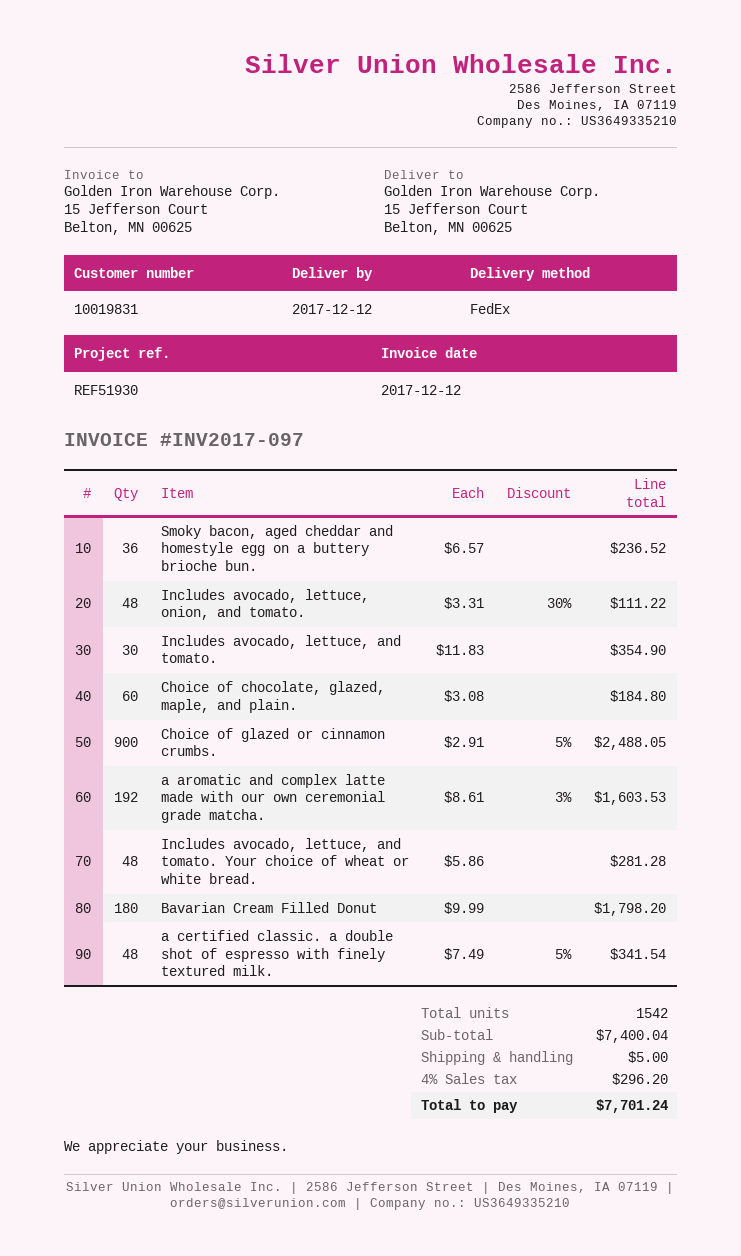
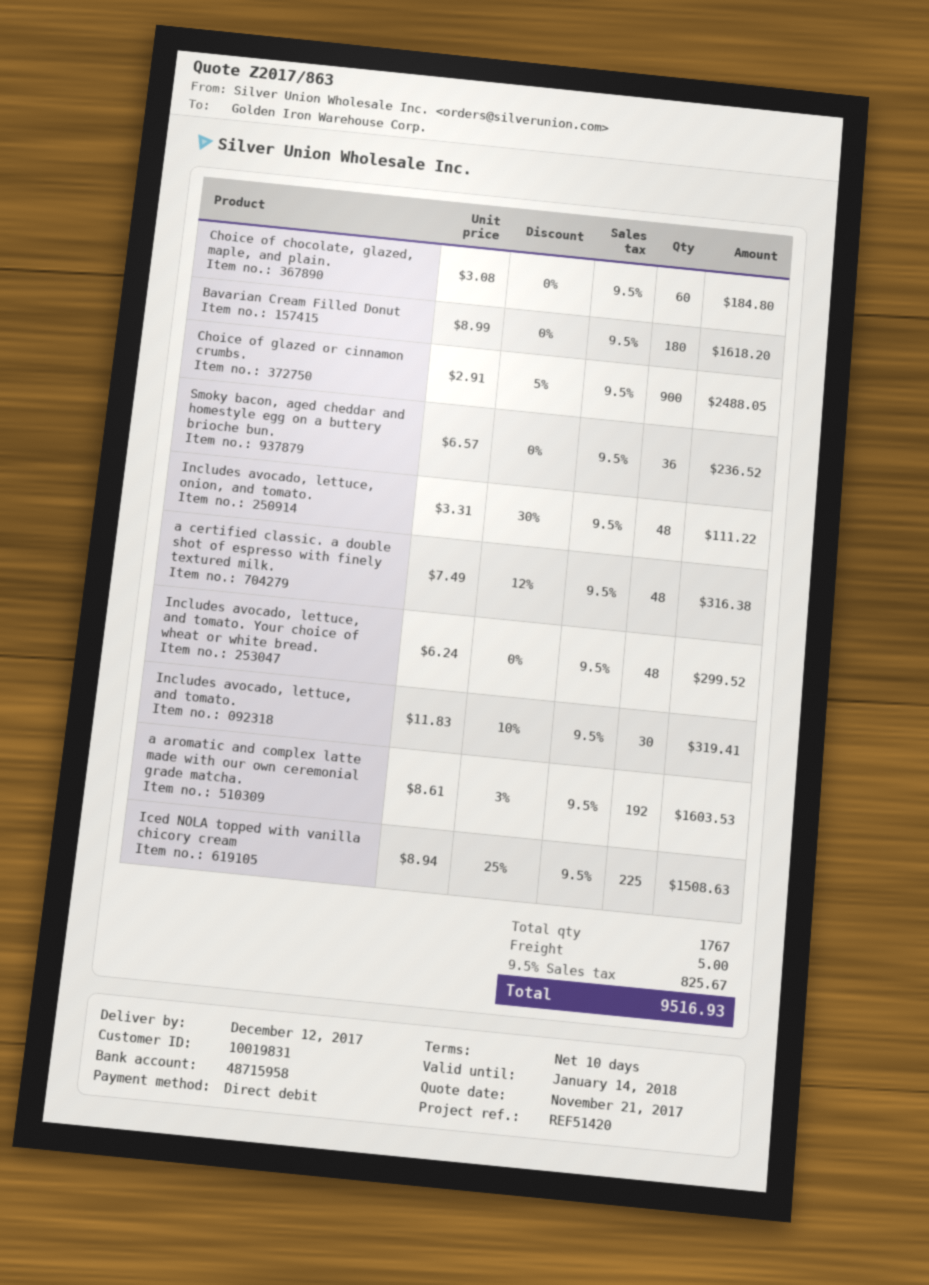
reference: REF51930 -> REF51420
Includes avocado, lettuce, and tomato.: 30 x 11.83 = 354.90 -> 30 x 11.83 - 10% = 319.41
Includes avocado, lettuce, and tomato. Your choice of wheat or white bread.: 48 x 5.86 = 281.28 -> 48 x 6.24 = 299.52
Bavarian Cream Filled Donut: 180 x 9.99 = 1798.20 -> 180 x 8.99 = 1618.20
a certified classic. a double shot of espresso with finely textured milk.: 48 x 7.49 - 5% = 341.54 -> 48 x 7.49 - 12% = 316.38
Iced NOLA topped with vanilla chicory cream: none -> 225 x 8.94 - 25% = 1508.63
total quantity: 1542 -> 1767
tax: 4% = 296.20 -> 9.5% = 825.67
total: 7701.24 -> 9516.93

